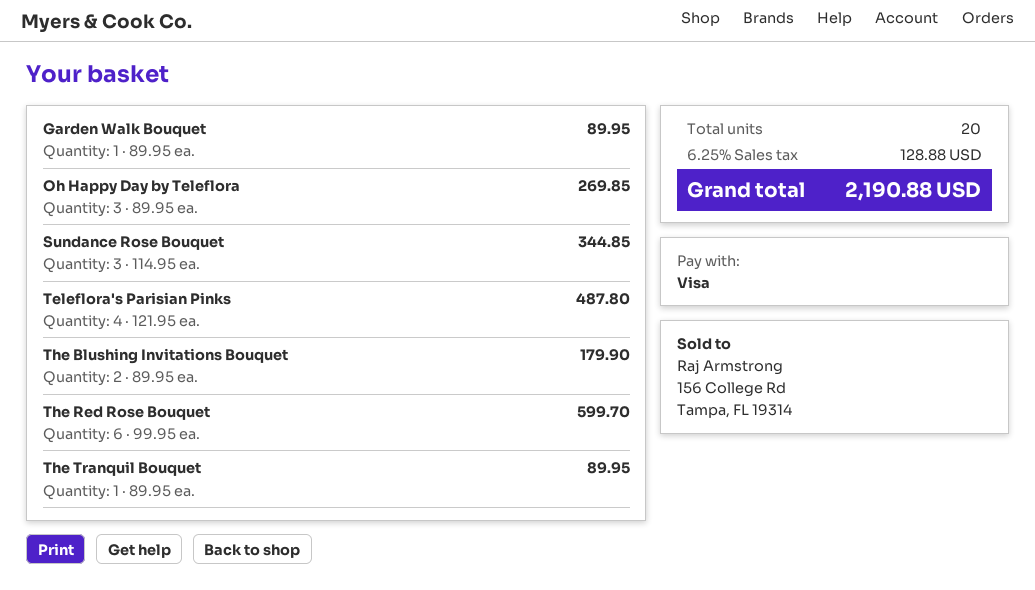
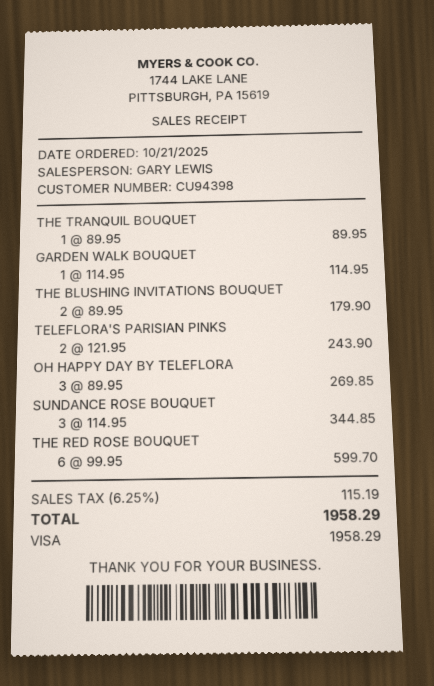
Garden Walk Bouquet: 1 x 89.95 = 89.95 -> 1 x 114.95 = 114.95
Teleflora's Parisian Pinks: 4 x 121.95 = 487.80 -> 2 x 121.95 = 243.90
tax: 6.25% = 128.88 -> 6.25% = 115.19
total: 2190.88 -> 1958.29

